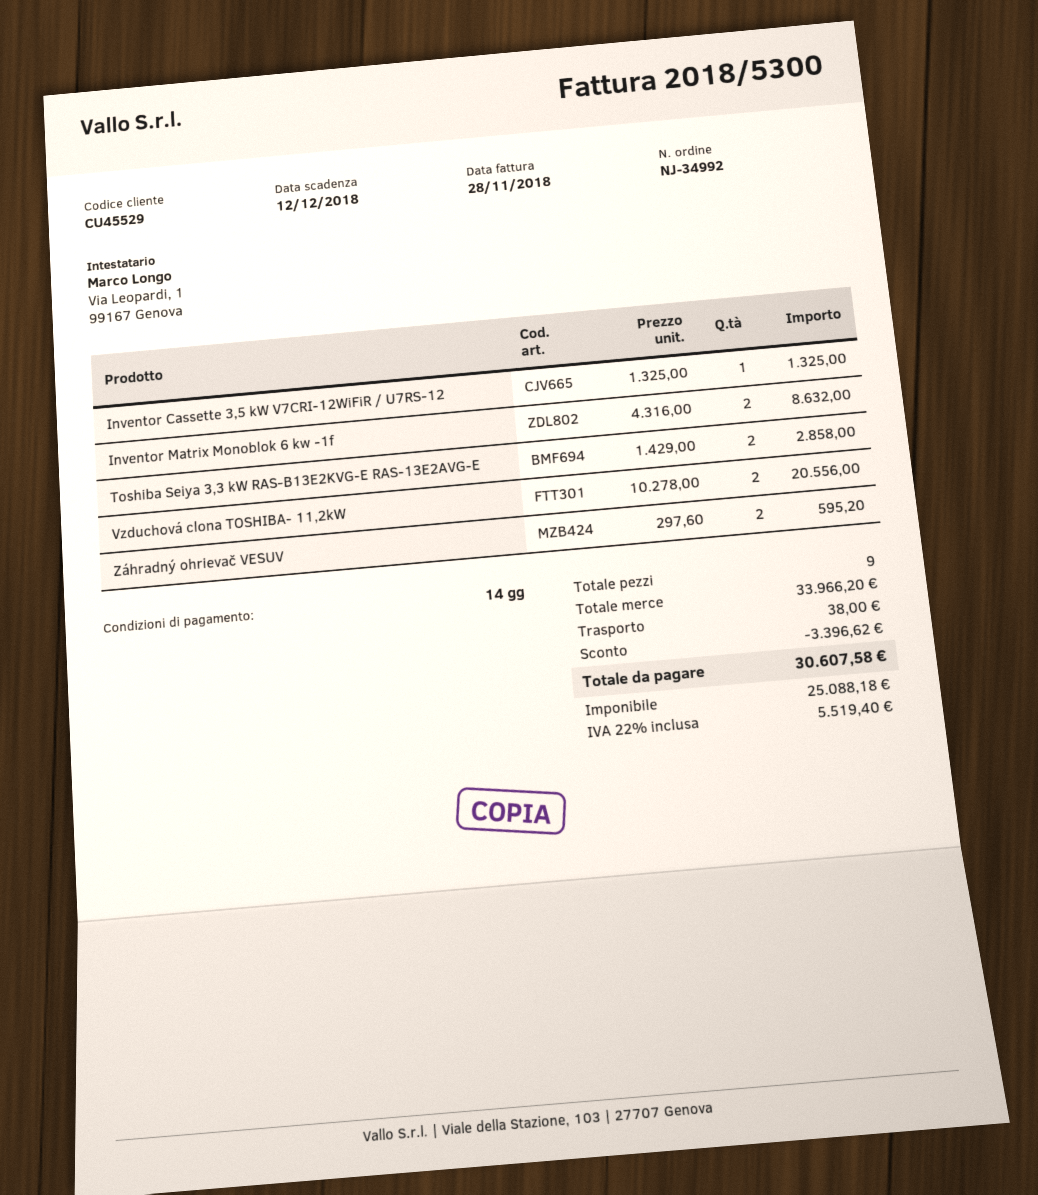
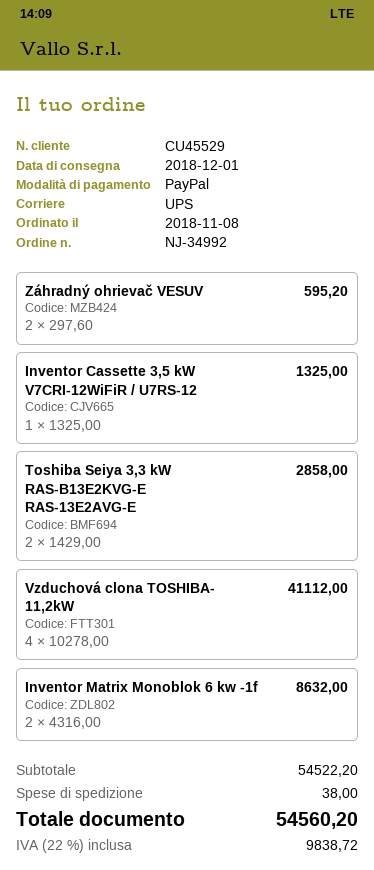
Vzduchová clona TOSHIBA- 11,2kW: 2 x 10278.00 = 20556.00 -> 4 x 10278.00 = 41112.00
subtotal: 33966.20 -> 54522.20
discount: 3396.62 -> none
tax: 22% = 5519.40 -> 22% = 9838.72
total: 30607.58 -> 54560.20

